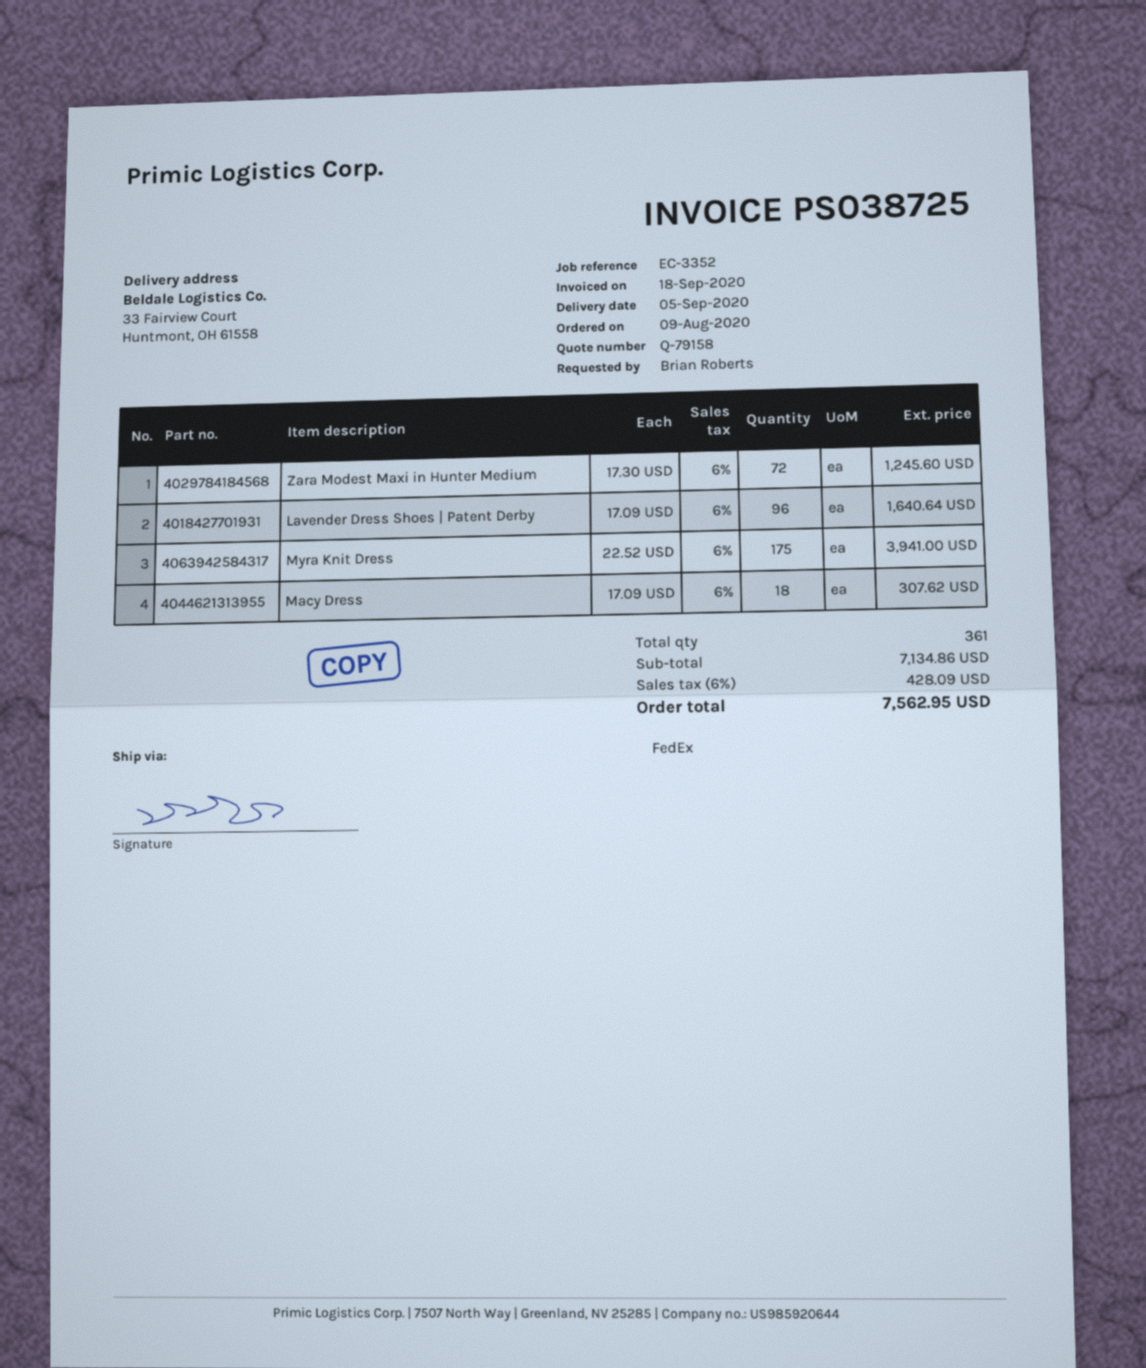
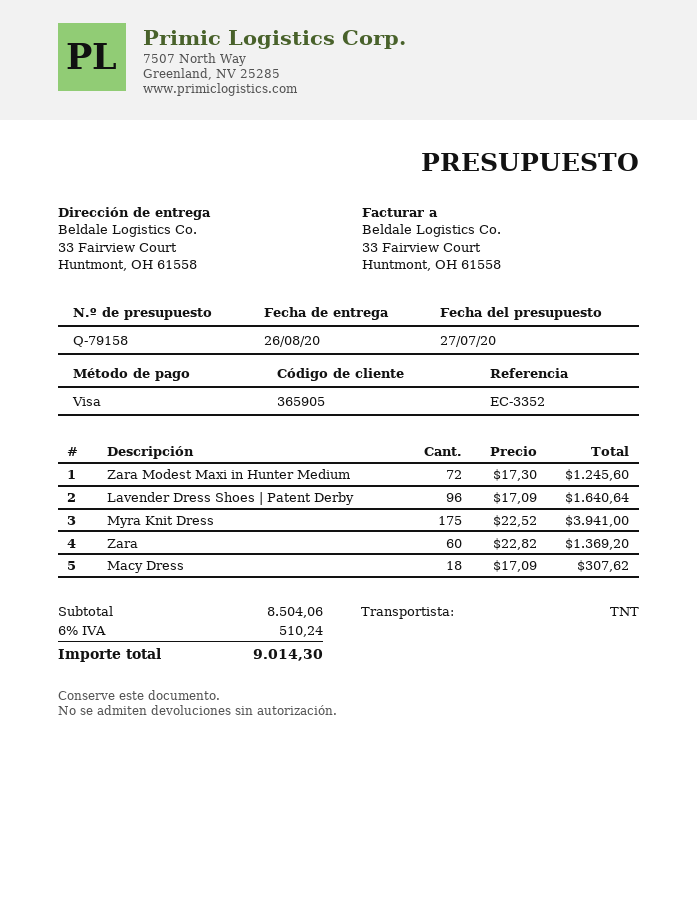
delivery date: 2020-09-05 -> 2020-08-26
shipping method: FedEx -> TNT
Zara: none -> 60 x 22.82 = 1369.20
subtotal: 7134.86 -> 8504.06
tax: 6% = 428.09 -> 6% = 510.24
total: 7562.95 -> 9014.30

